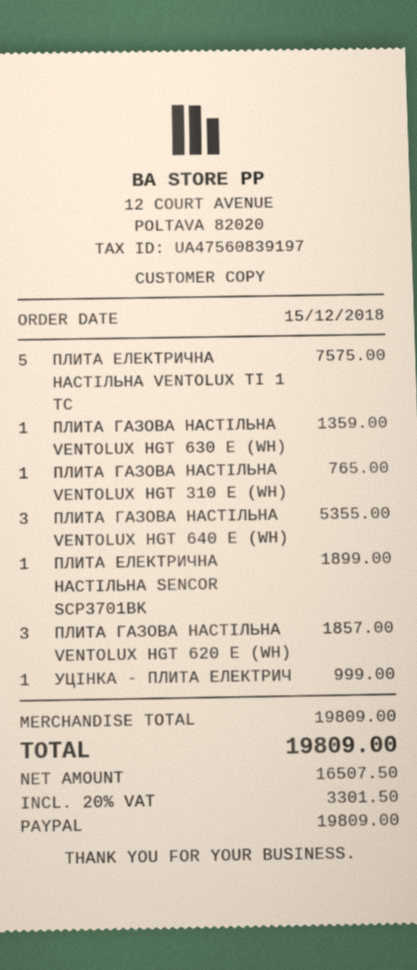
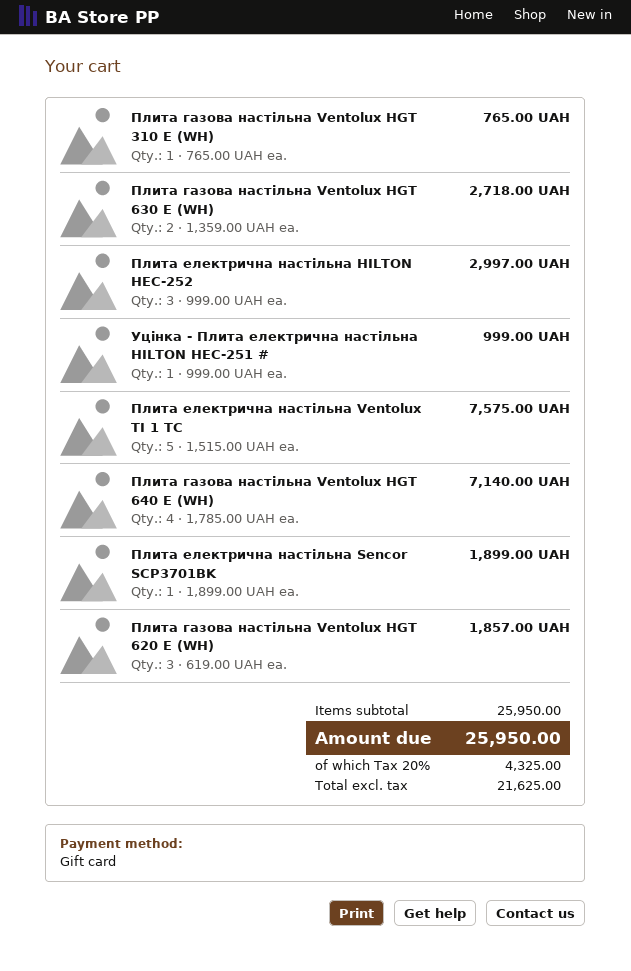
payment method: PayPal -> gift card
ПЛИТА ГАЗОВА НАСТІЛЬНА VENTOLUX HGT 630 E (WH): 1 for 1359.00 -> 2 for 2718.00
ПЛИТА ГАЗОВА НАСТІЛЬНА VENTOLUX HGT 640 E (WH): 3 for 5355.00 -> 4 for 7140.00
Плита електрична настільна HILTON HEC-252: none -> 3 for 2997.00
subtotal: 19809.00 -> 25950.00
net: 16507.50 -> 21625.00
tax: 20% = 3301.50 -> 20% = 4325.00
total: 19809.00 -> 25950.00

